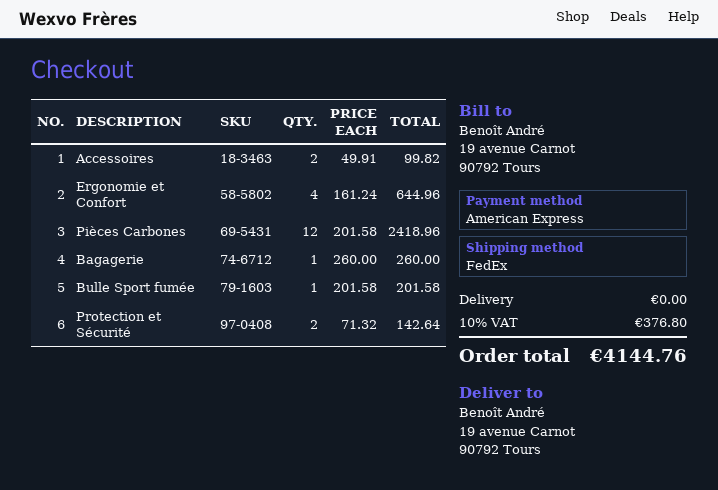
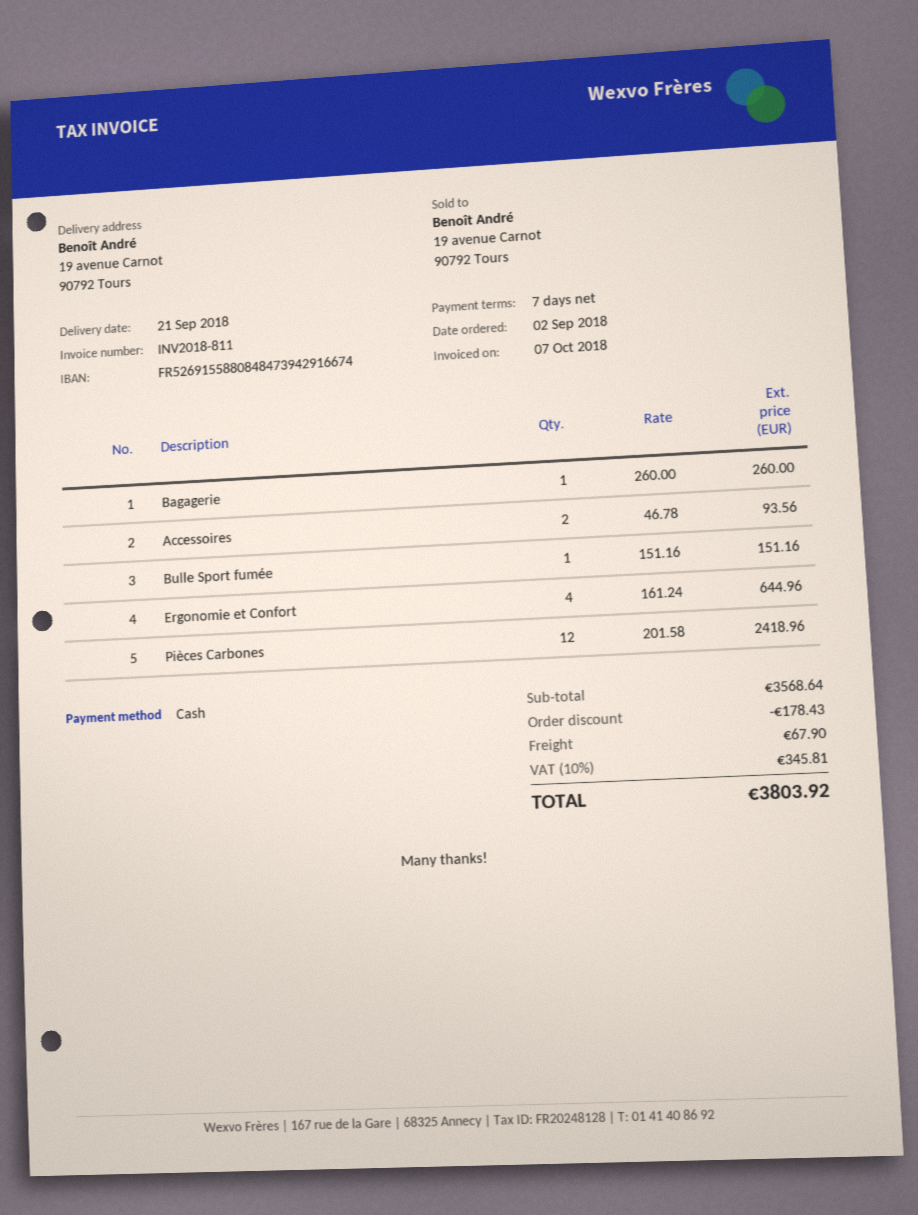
payment method: American Express -> cash
Accessoires: 2 x 49.91 = 99.82 -> 2 x 46.78 = 93.56
Bulle Sport fumée: 1 x 201.58 = 201.58 -> 1 x 151.16 = 151.16
Protection et Sécurité: 2 x 71.32 = 142.64 -> none
discount: none -> 178.43
shipping: 0.00 -> 67.90
tax: 10% = 376.80 -> 10% = 345.81
total: 4144.76 -> 3803.92

